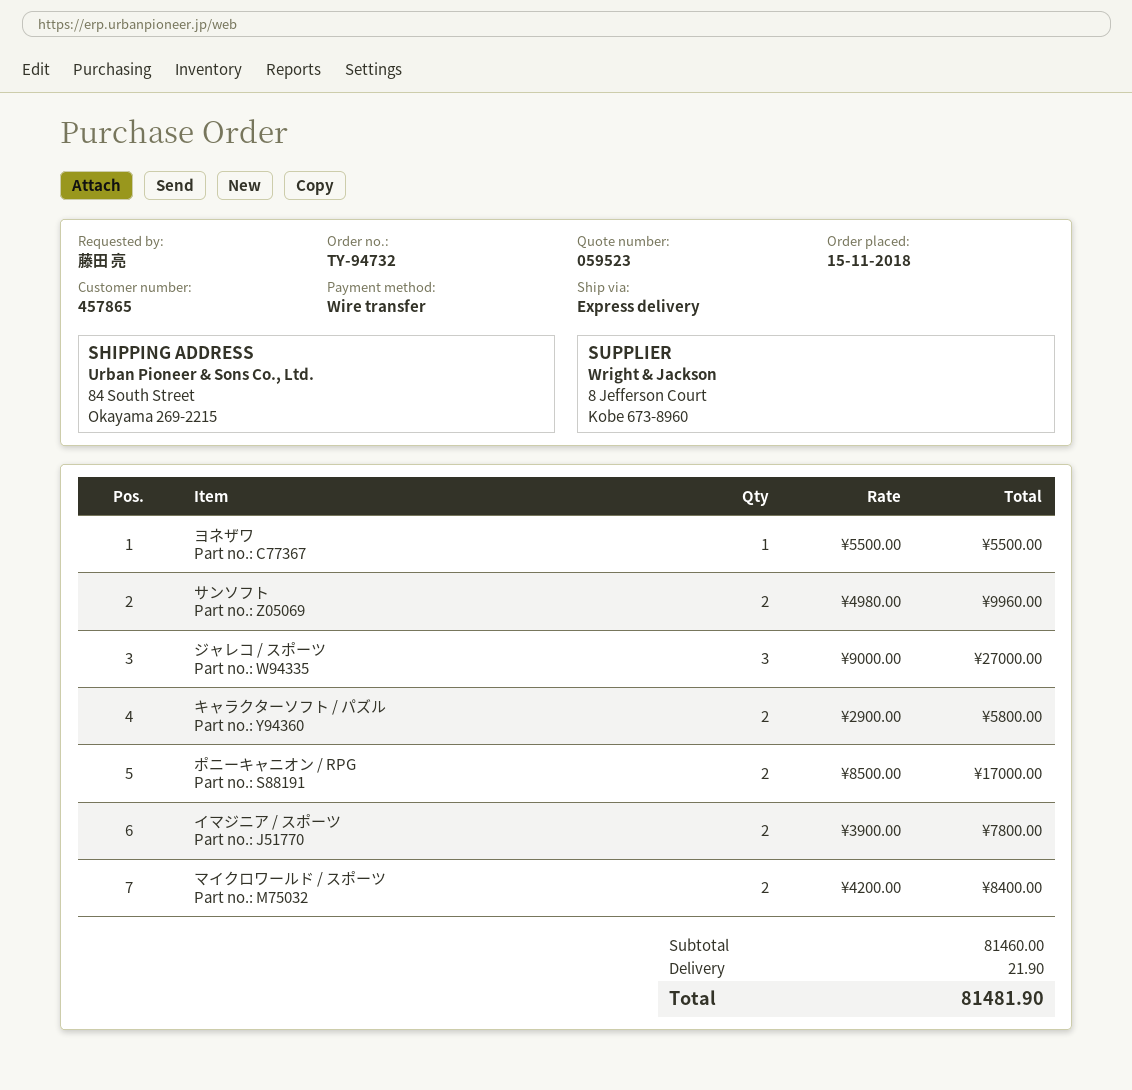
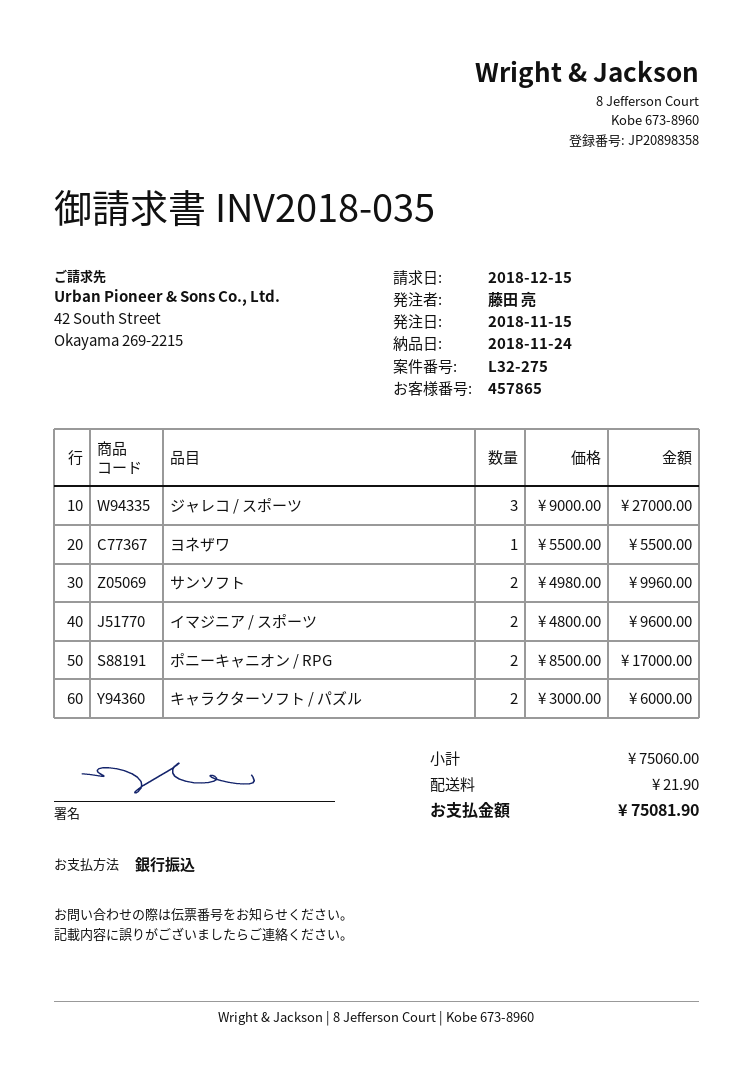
キャラクターソフト / パズル: 2 x 2900.00 = 5800.00 -> 2 x 3000.00 = 6000.00
イマジニア / スポーツ: 2 x 3900.00 = 7800.00 -> 2 x 4800.00 = 9600.00
マイクロワールド / スポーツ: 2 x 4200.00 = 8400.00 -> none
subtotal: 81460.00 -> 75060.00
total: 81481.90 -> 75081.90

